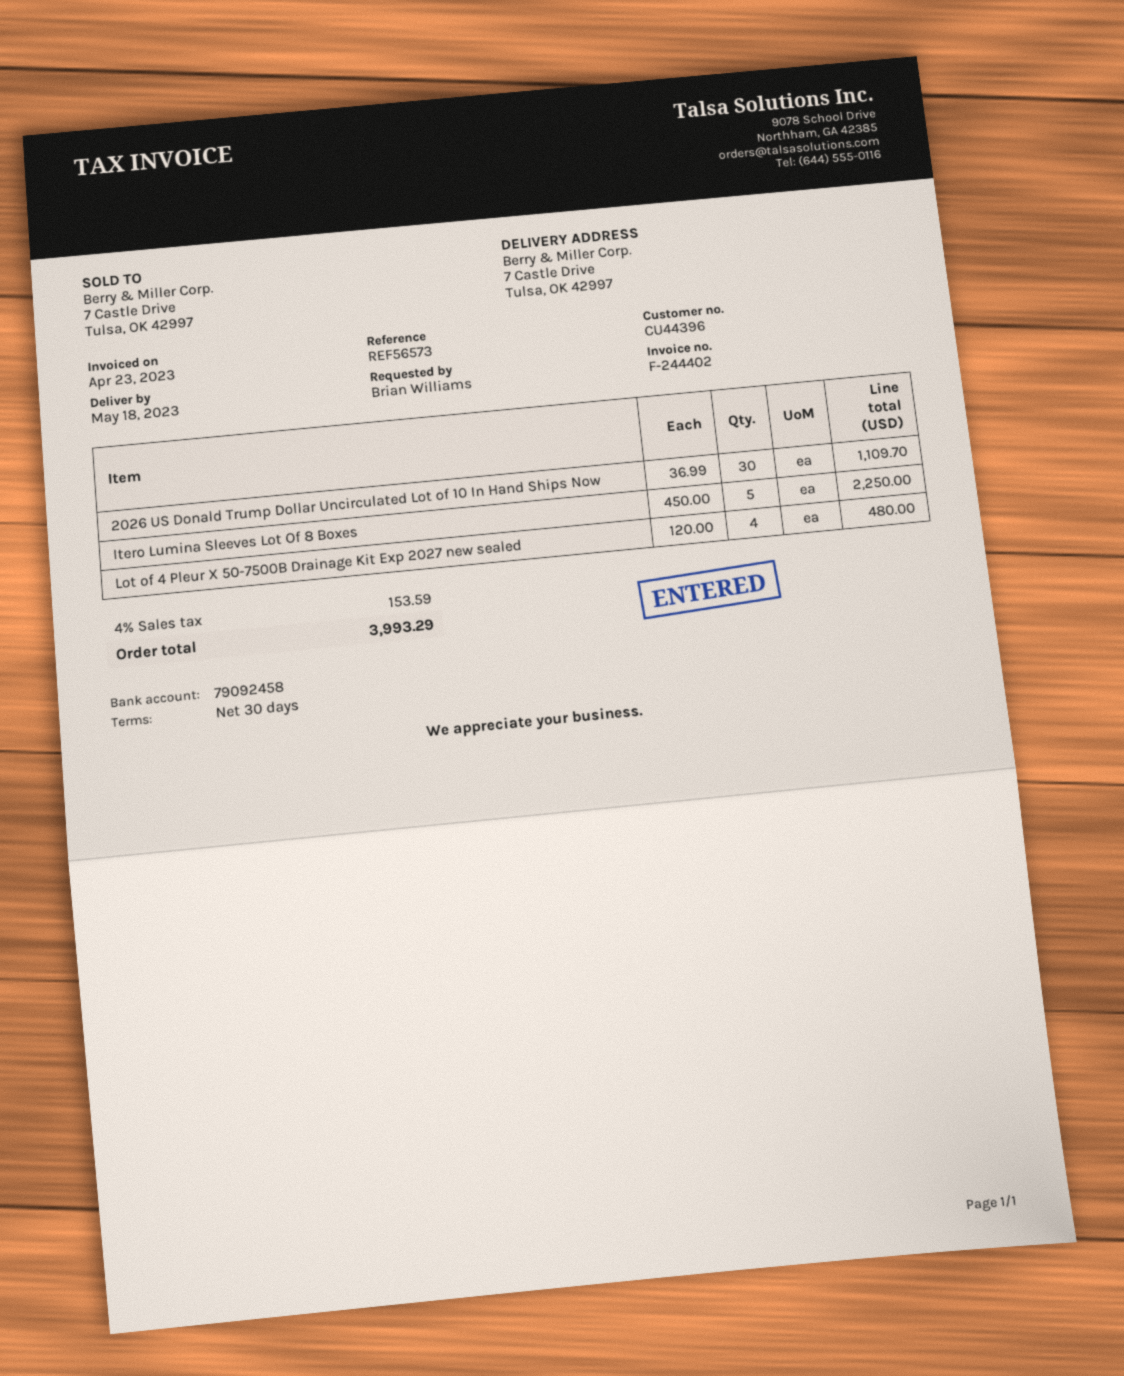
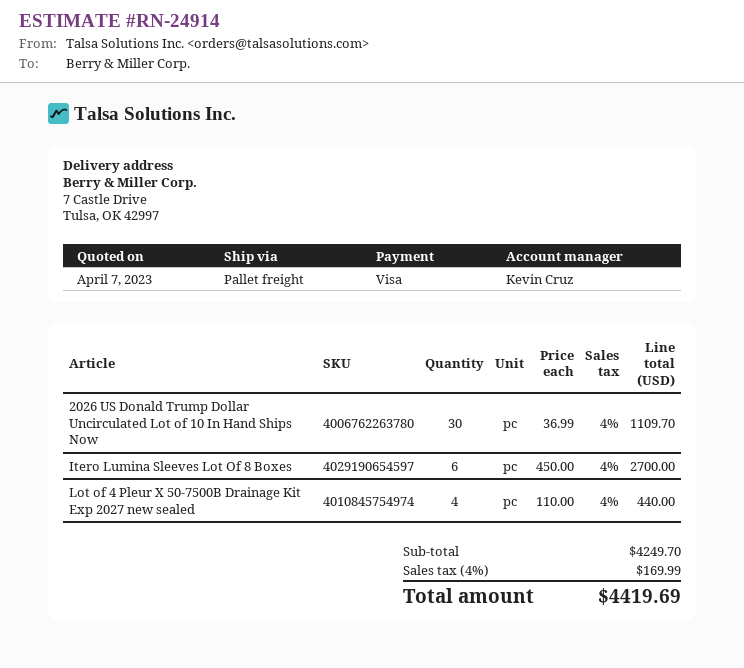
Itero Lumina Sleeves Lot Of 8 Boxes: 5 x 450.00 = 2250.00 -> 6 x 450.00 = 2700.00
Lot of 4 Pleur X 50-7500B Drainage Kit Exp 2027 new sealed: 4 x 120.00 = 480.00 -> 4 x 110.00 = 440.00
tax: 4% = 153.59 -> 4% = 169.99
total: 3993.29 -> 4419.69

